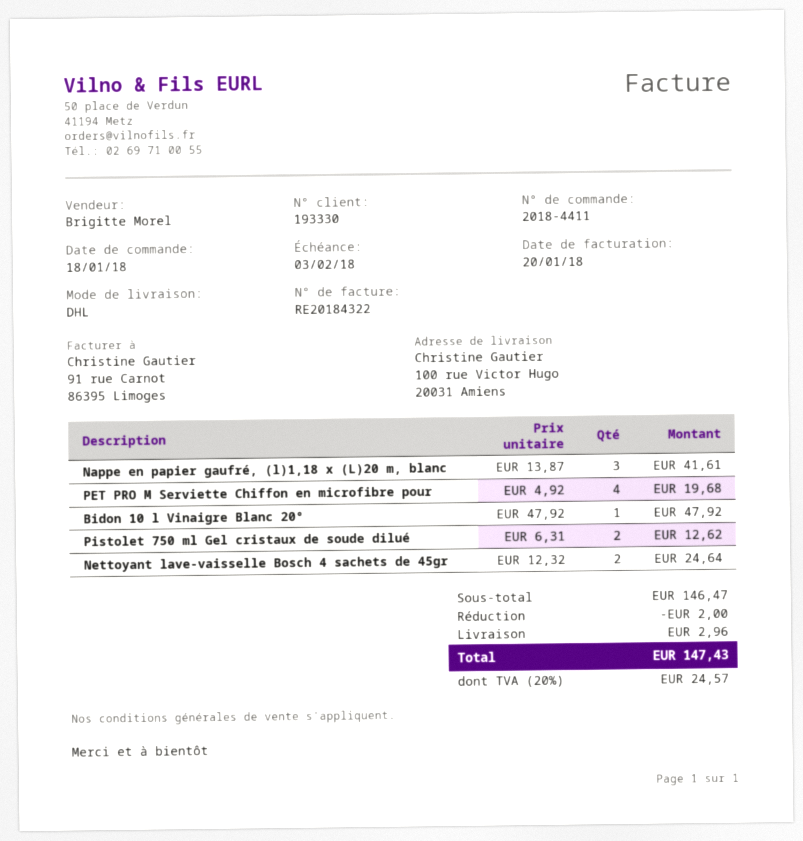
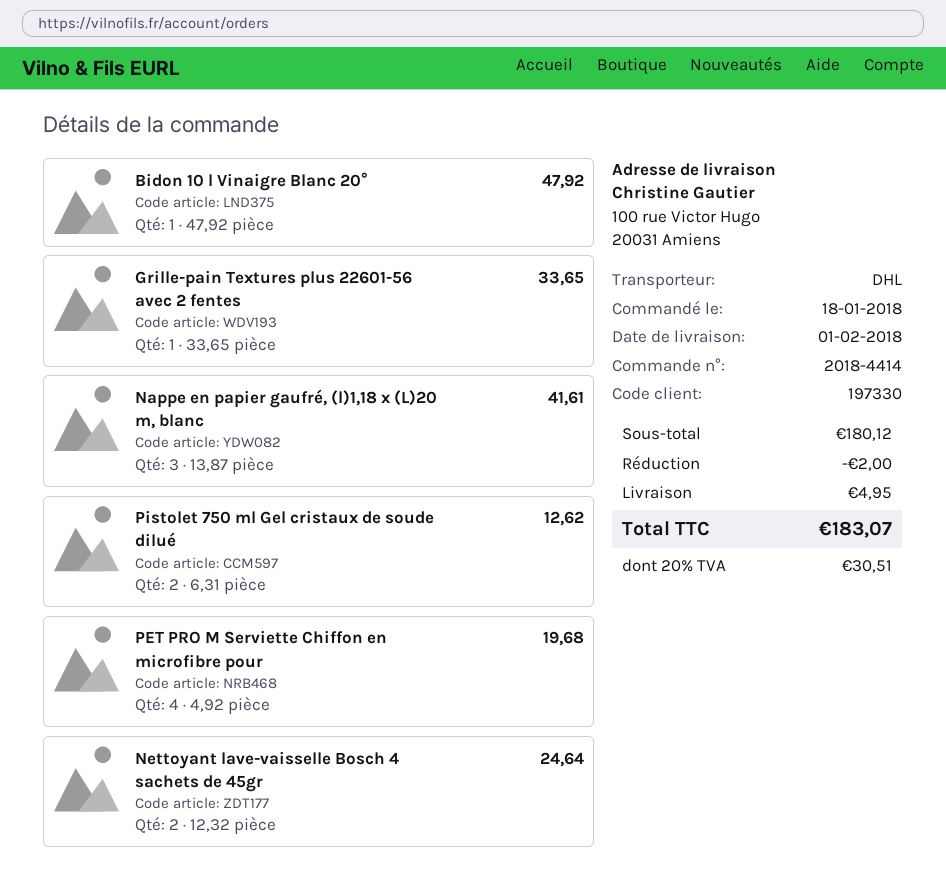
order number: 2018-4411 -> 2018-4414
customer number: 193330 -> 197330
Grille-pain Textures plus 22601-56 avec 2 fentes: none -> 1 x 33.65 = 33.65
subtotal: 146.47 -> 180.12
shipping: 2.96 -> 4.95
tax: 20% = 24.57 -> 20% = 30.51
total: 147.43 -> 183.07

